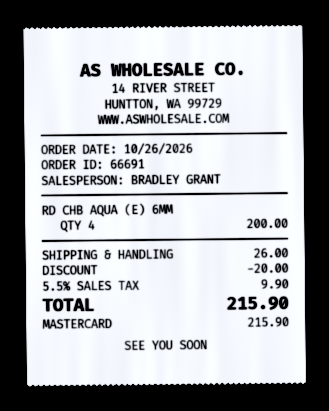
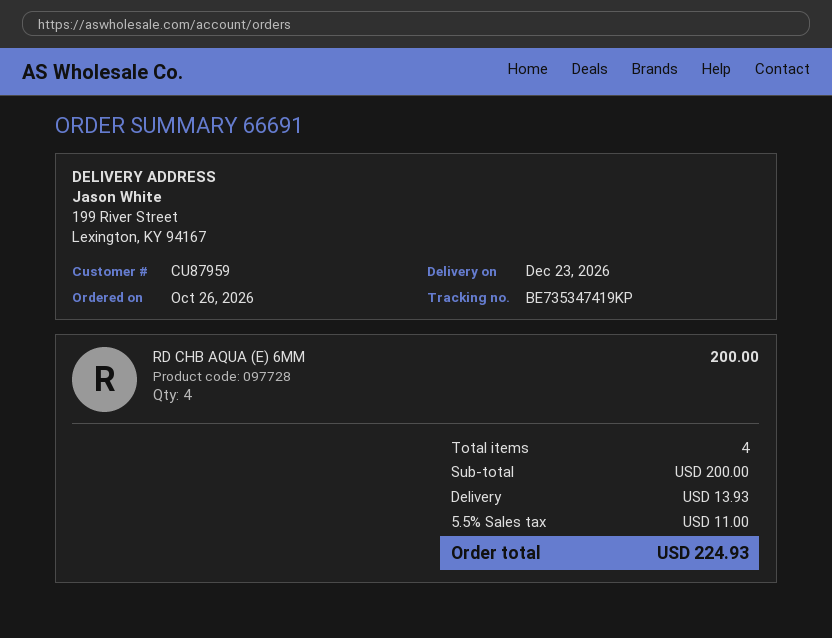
discount: 20.00 -> none
shipping: 26.00 -> 13.93
tax: 5.5% = 9.90 -> 5.5% = 11.00
total: 215.90 -> 224.93

